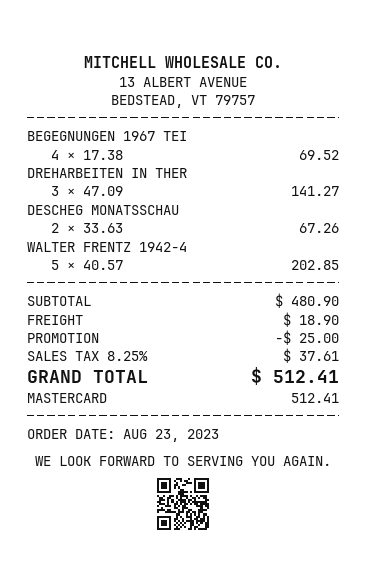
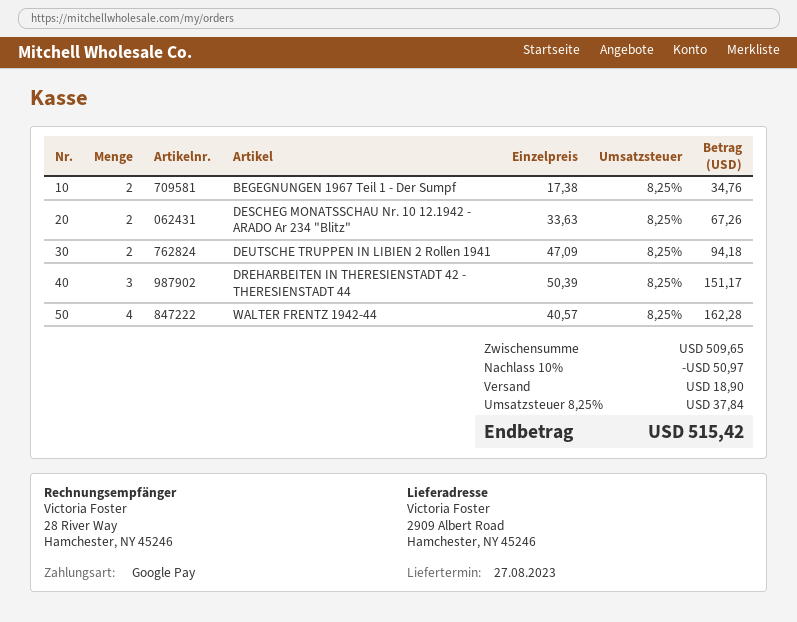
payment method: Mastercard -> Google Pay
BEGEGNUNGEN 1967 TEI: 4 x 17.38 = 69.52 -> 2 x 17.38 = 34.76
DREHARBEITEN IN THER: 3 x 47.09 = 141.27 -> 3 x 50.39 = 151.17
WALTER FRENTZ 1942-4: 5 x 40.57 = 202.85 -> 4 x 40.57 = 162.28
DEUTSCHE TRUPPEN IN LIBIEN 2 Rollen 1941: none -> 2 x 47.09 = 94.18
subtotal: 480.90 -> 509.65
discount: 25.00 -> 50.97
tax: 8.25% = 37.61 -> 8.25% = 37.84
total: 512.41 -> 515.42

